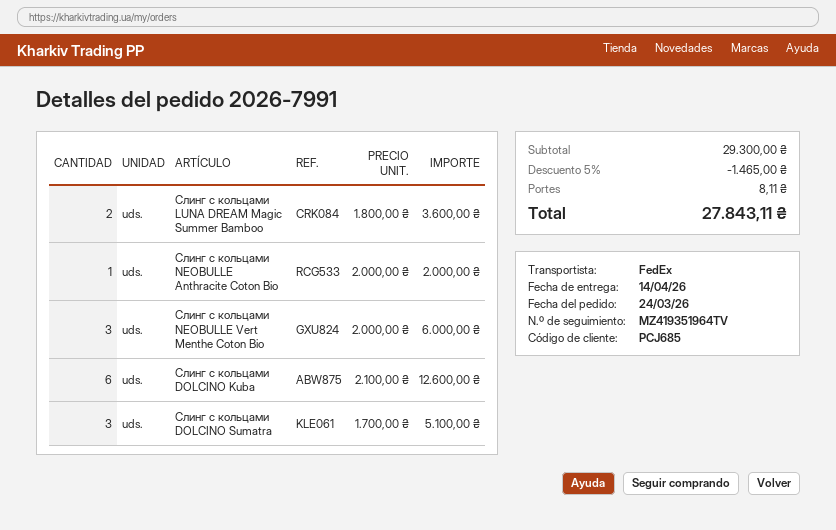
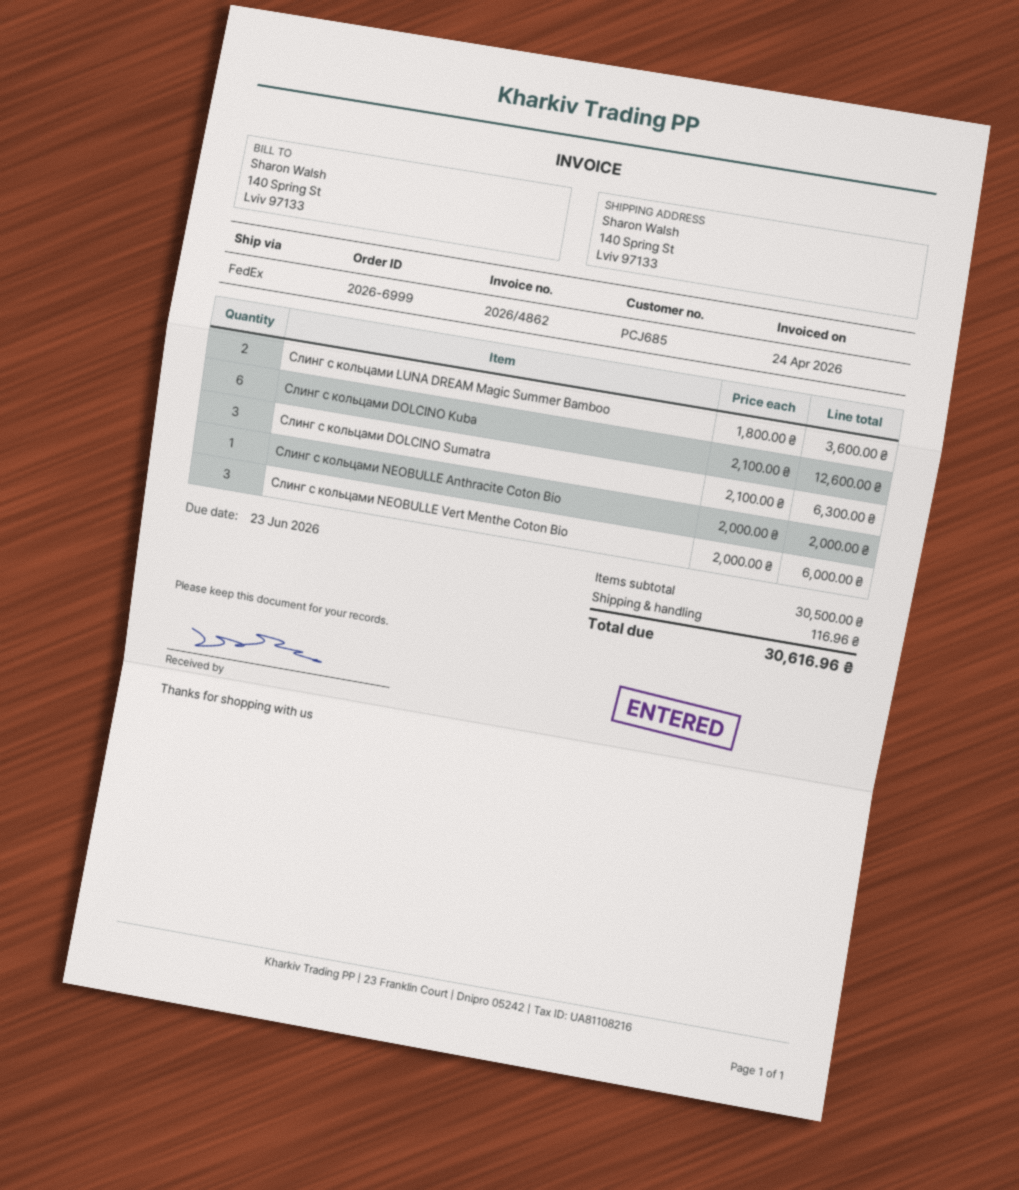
order number: 2026-7991 -> 2026-6999
Слинг с кольцами DOLCINO Sumatra: 3 x 1700.00 = 5100.00 -> 3 x 2100.00 = 6300.00
subtotal: 29300.00 -> 30500.00
discount: 5% = 1465.00 -> none
shipping: 8.11 -> 116.96
total: 27843.11 -> 30616.96

